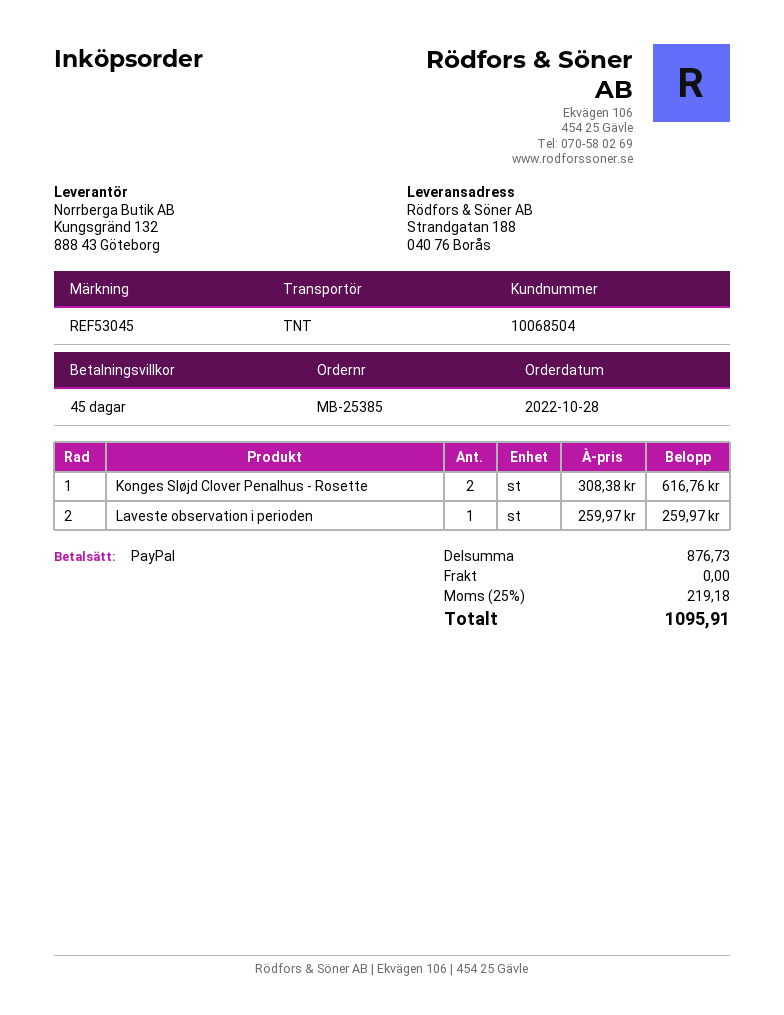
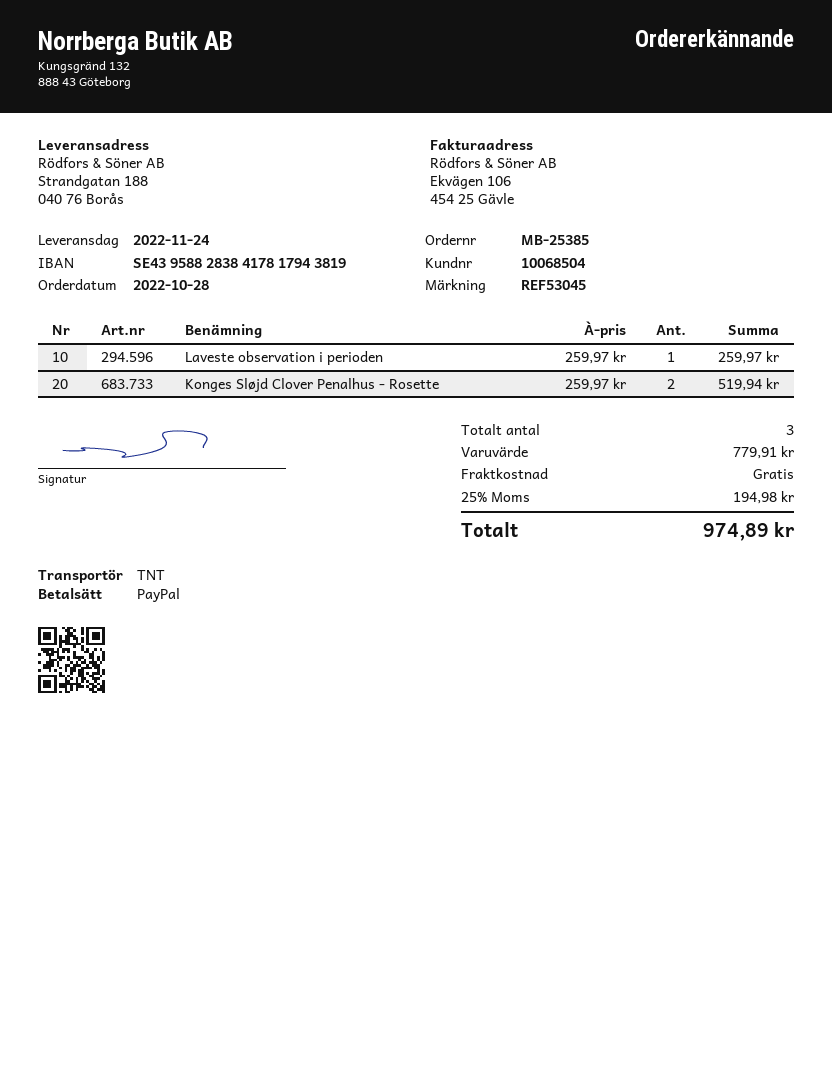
Konges Sløjd Clover Penalhus - Rosette: 2 x 308.38 = 616.76 -> 2 x 259.97 = 519.94
subtotal: 876.73 -> 779.91
tax: 25% = 219.18 -> 25% = 194.98
total: 1095.91 -> 974.89

